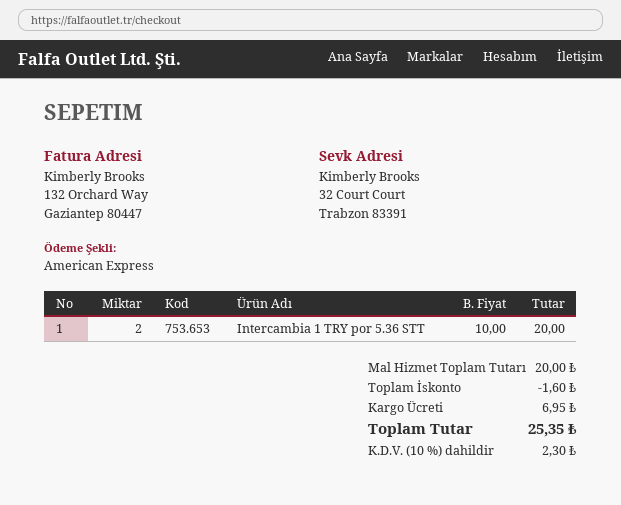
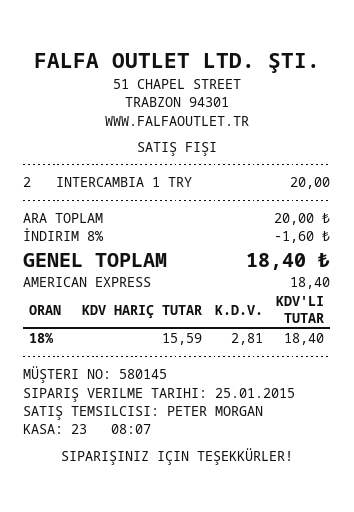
shipping: 6.95 -> none
tax: 10% = 2.30 -> 18% = 2.81
total: 25.35 -> 18.40

